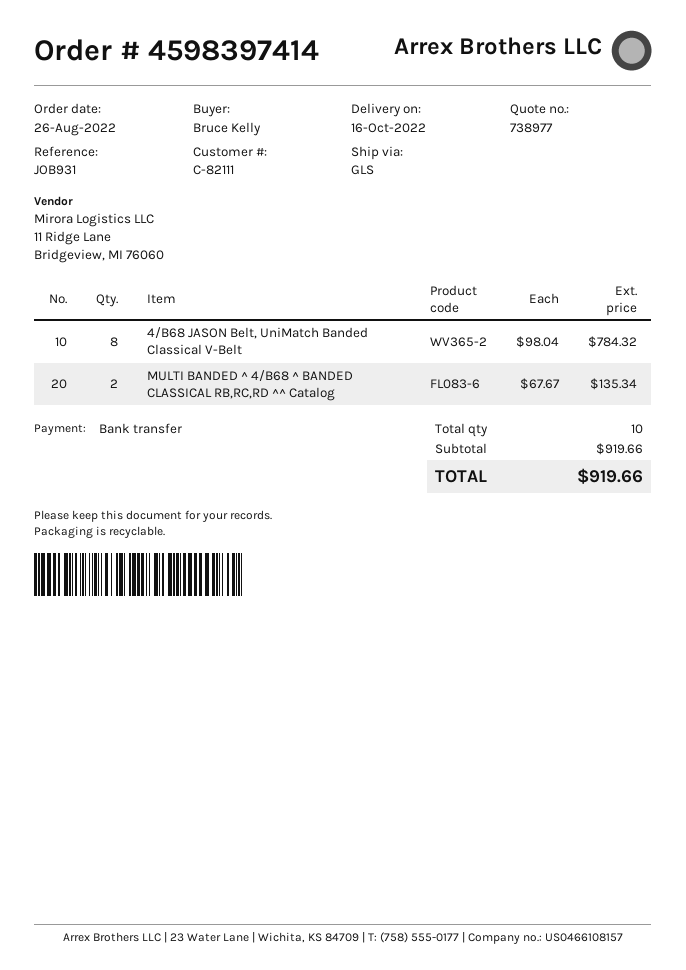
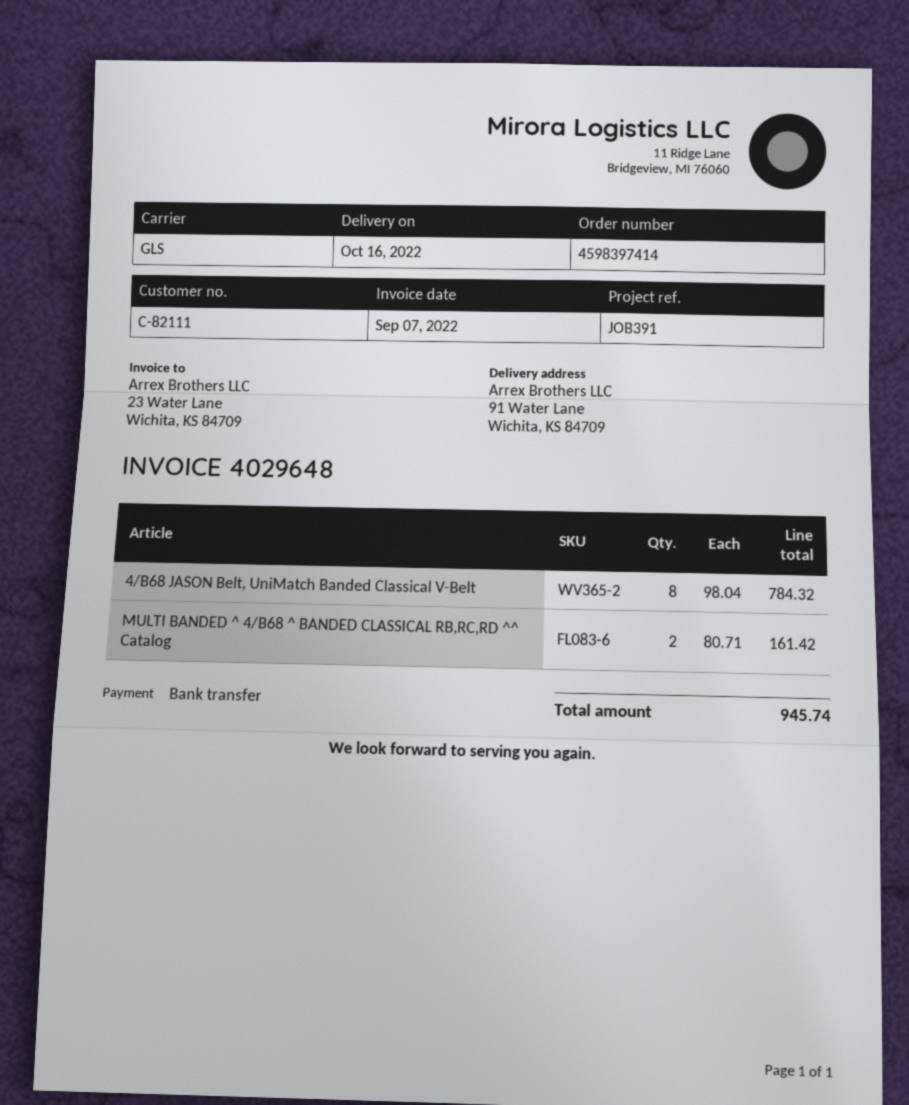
reference: JOB931 -> JOB391
MULTI BANDED ^ 4/B68 ^ BANDED CLASSICAL RB,RC,RD ^^ Catalog: 2 x 67.67 = 135.34 -> 2 x 80.71 = 161.42
total: 919.66 -> 945.74

